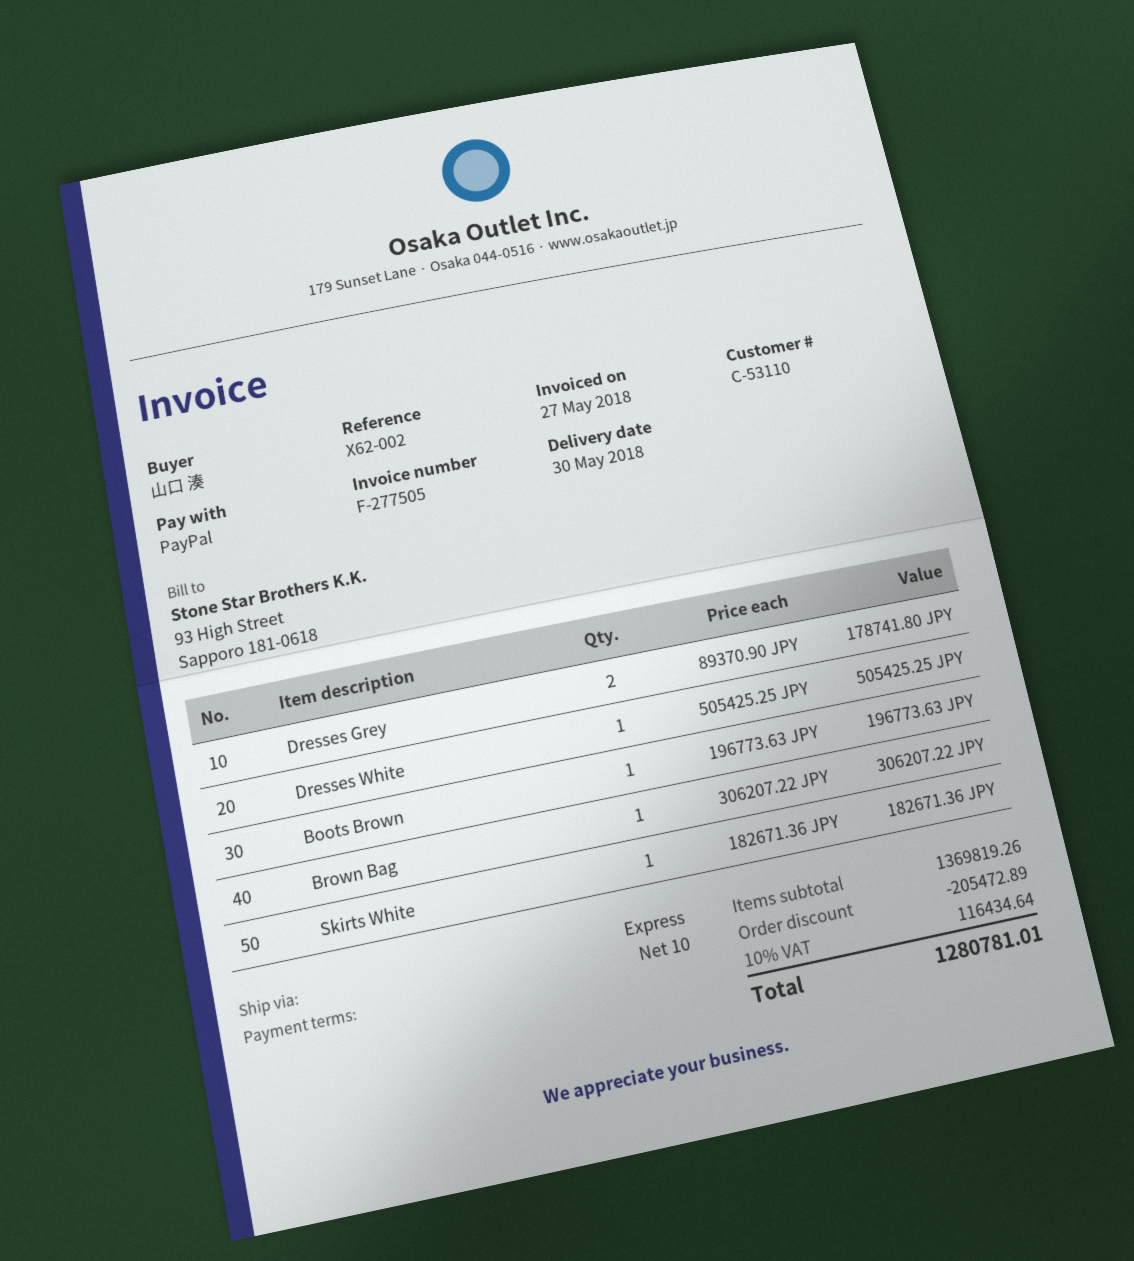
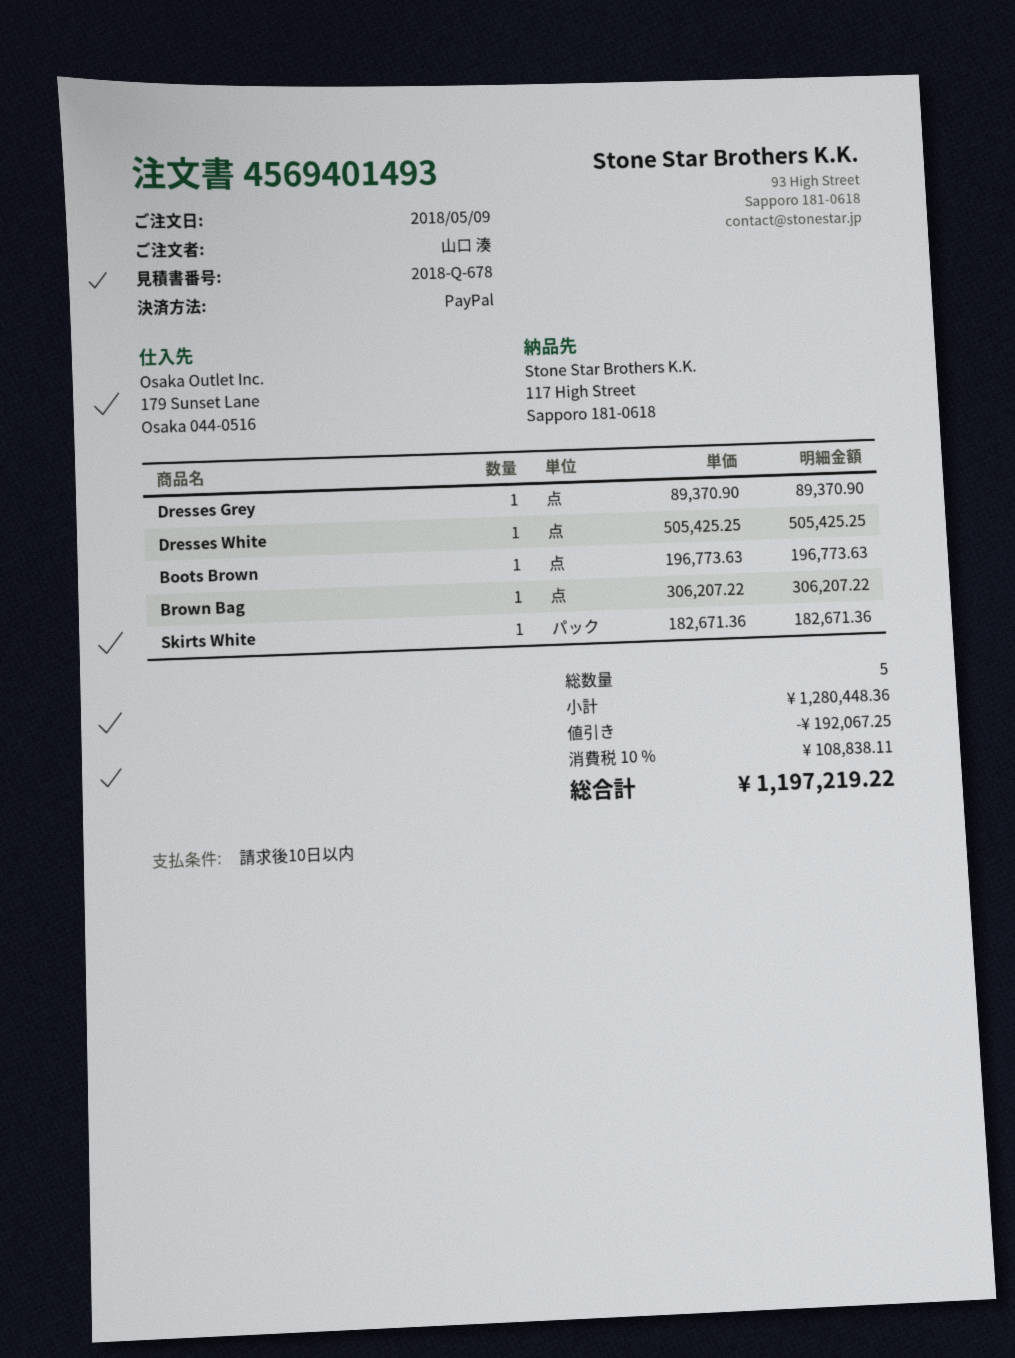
Dresses Grey: 2 x 89370.90 = 178741.80 -> 1 x 89370.90 = 89370.90
subtotal: 1369819.26 -> 1280448.36
discount: 205472.89 -> 192067.25
tax: 10% = 116434.64 -> 10% = 108838.11
total: 1280781.01 -> 1197219.22

